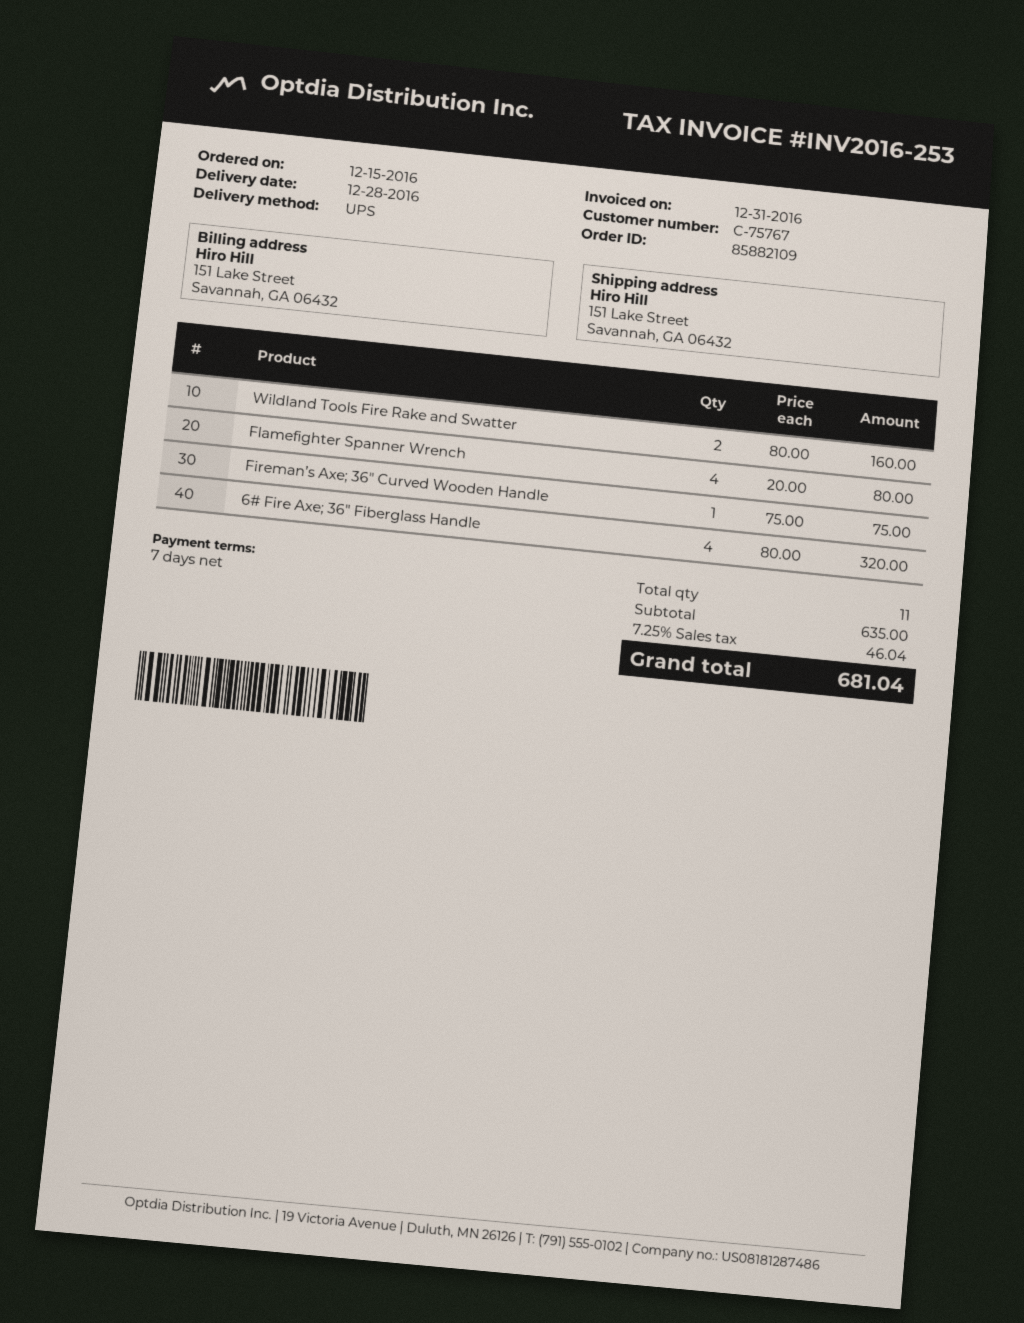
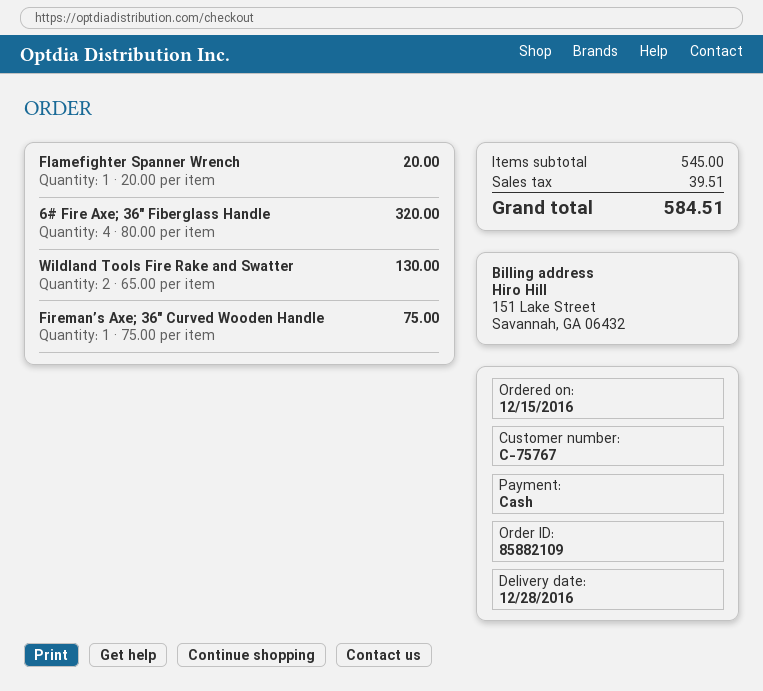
Wildland Tools Fire Rake and Swatter: 2 x 80.00 = 160.00 -> 2 x 65.00 = 130.00
Flamefighter Spanner Wrench: 4 x 20.00 = 80.00 -> 1 x 20.00 = 20.00
subtotal: 635.00 -> 545.00
tax: 46.04 -> 39.51
total: 681.04 -> 584.51

